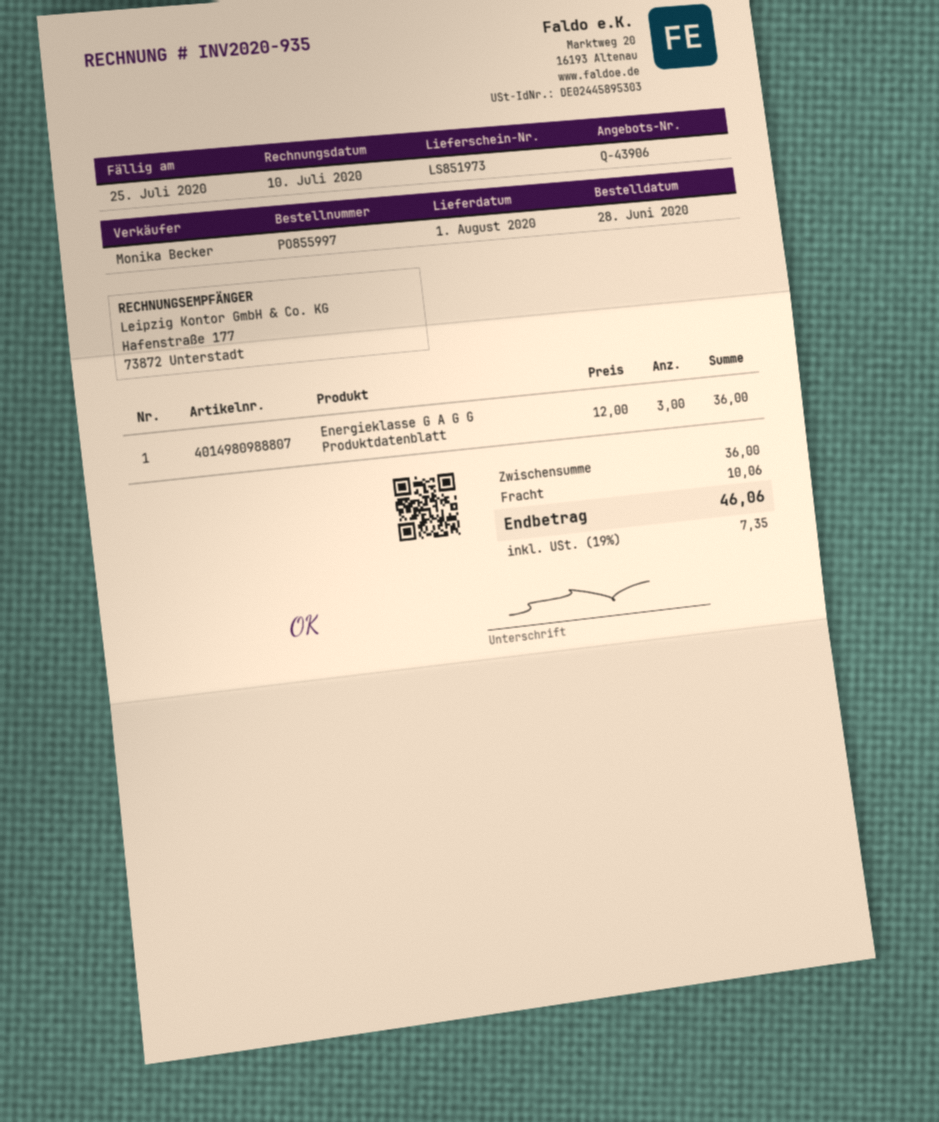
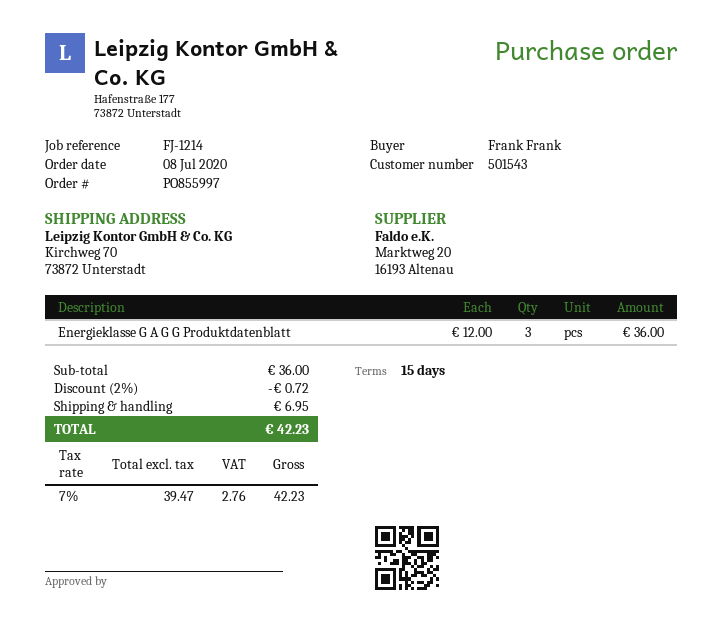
order date: 2020-06-28 -> 2020-07-08
discount: none -> 2% = 0.72
shipping: 10.06 -> 6.95
tax: 19% = 7.35 -> 7% = 2.76
total: 46.06 -> 42.23

